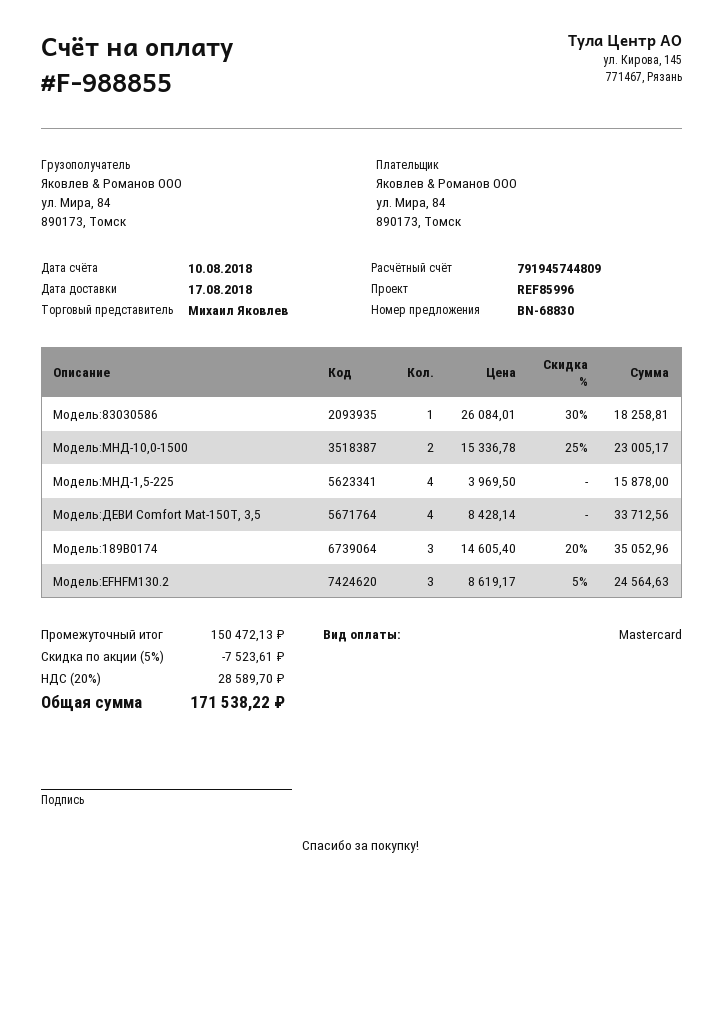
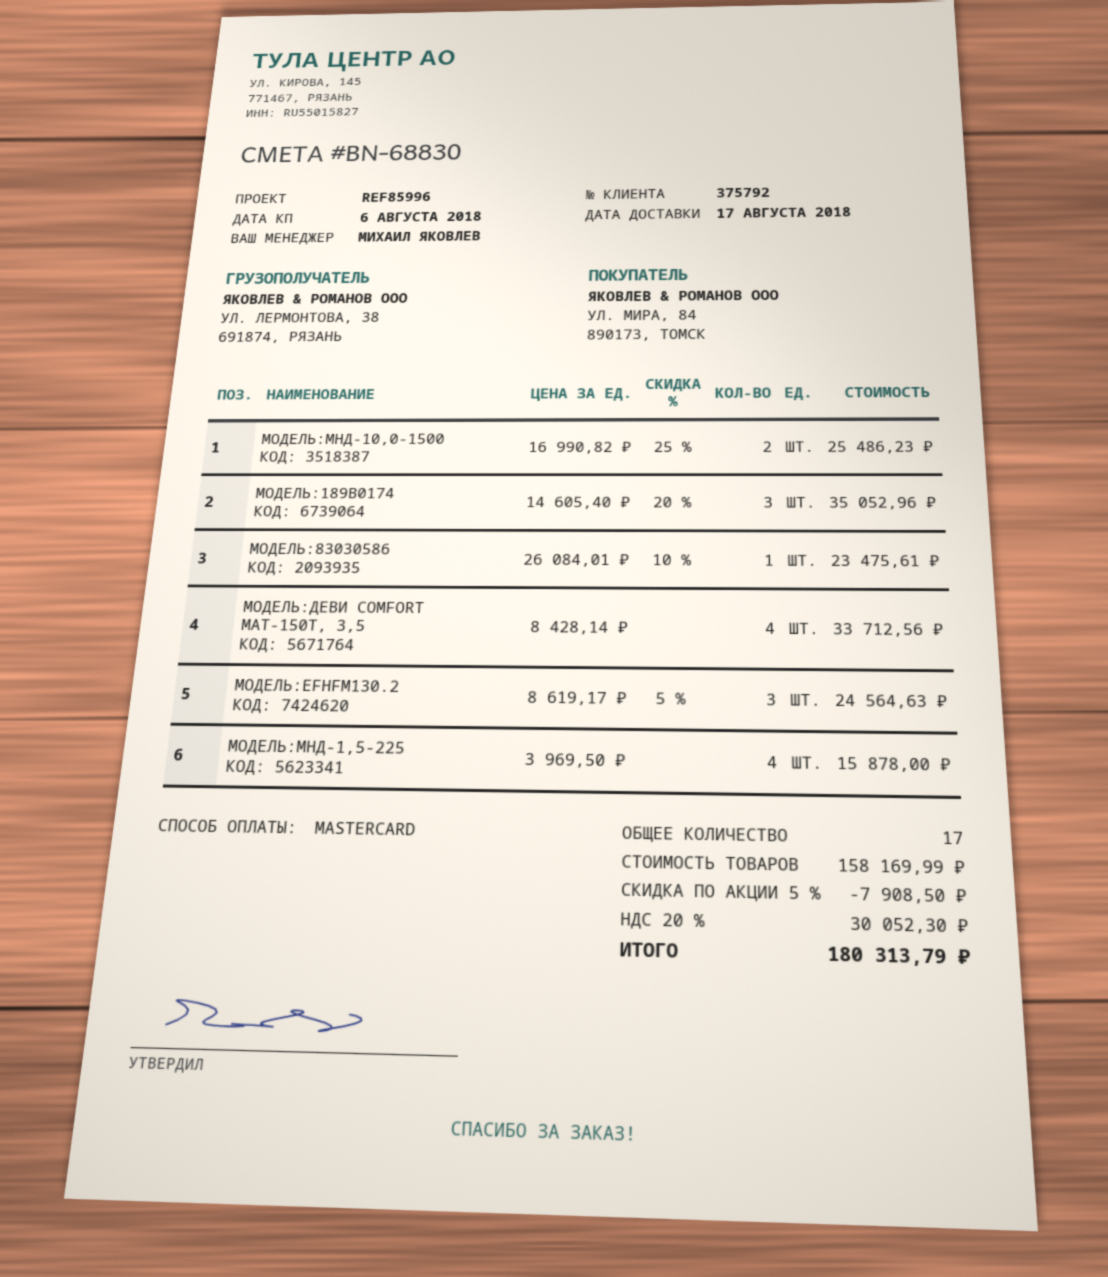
ship to: ул. Мира, 84, 890173, Томск -> УЛ. ЛЕРМОНТОВА, 38, 691874, РЯЗАНЬ
Модель:83030586: 1 x 26084.01 - 30% = 18258.81 -> 1 x 26084.01 - 10% = 23475.61
Модель:МНД-10,0-1500: 2 x 15336.78 - 25% = 23005.17 -> 2 x 16990.82 - 25% = 25486.23
subtotal: 150472.13 -> 158169.99
discount: 5% = 7523.61 -> 5% = 7908.50
tax: 20% = 28589.70 -> 20% = 30052.30
total: 171538.22 -> 180313.79

